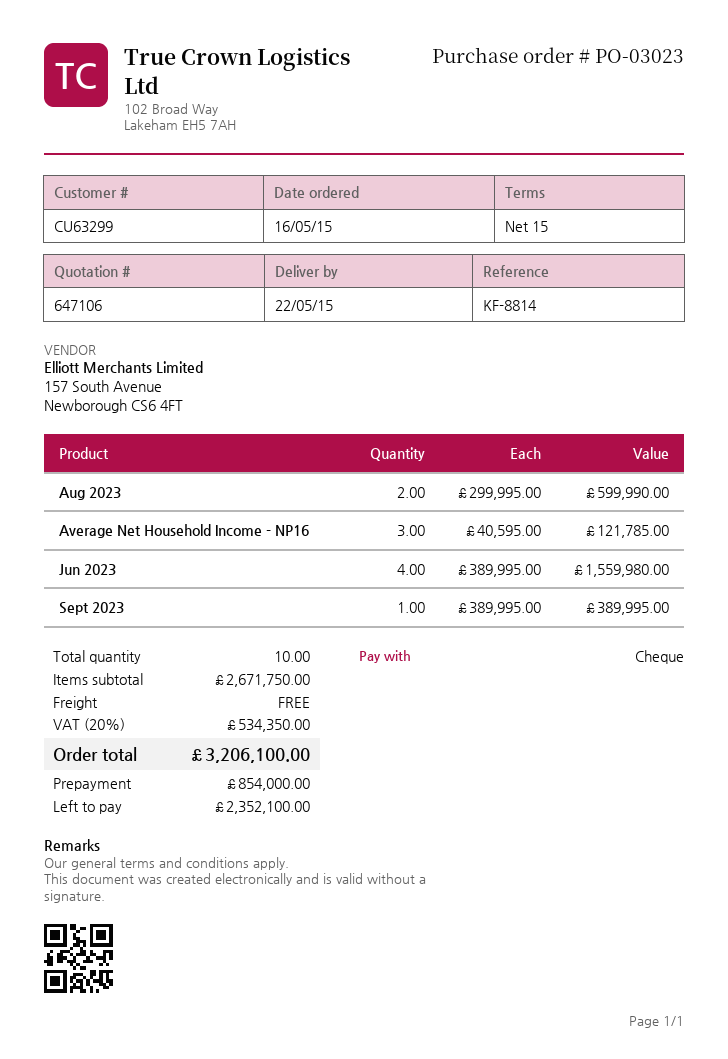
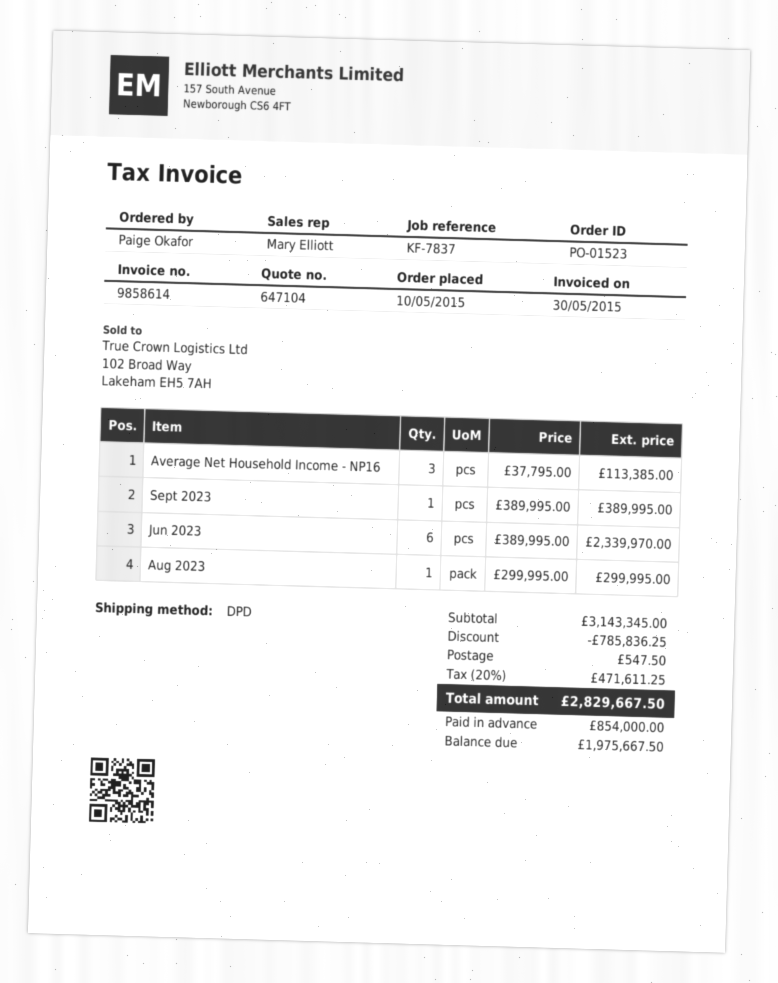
quote number: 647106 -> 647104
order number: PO-03023 -> PO-01523
order date: 2015-05-16 -> 2015-05-10
reference: KF-8814 -> KF-7837
Aug 2023: 2 x 299995.00 = 599990.00 -> 1 x 299995.00 = 299995.00
Average Net Household Income - NP16: 3 x 40595.00 = 121785.00 -> 3 x 37795.00 = 113385.00
Jun 2023: 4 x 389995.00 = 1559980.00 -> 6 x 389995.00 = 2339970.00
subtotal: 2671750.00 -> 3143345.00
discount: none -> 785836.25
shipping: 0.00 -> 547.50
tax: 20% = 534350.00 -> 20% = 471611.25
total: 3206100.00 -> 2829667.50
balance: 2352100.00 -> 1975667.50

